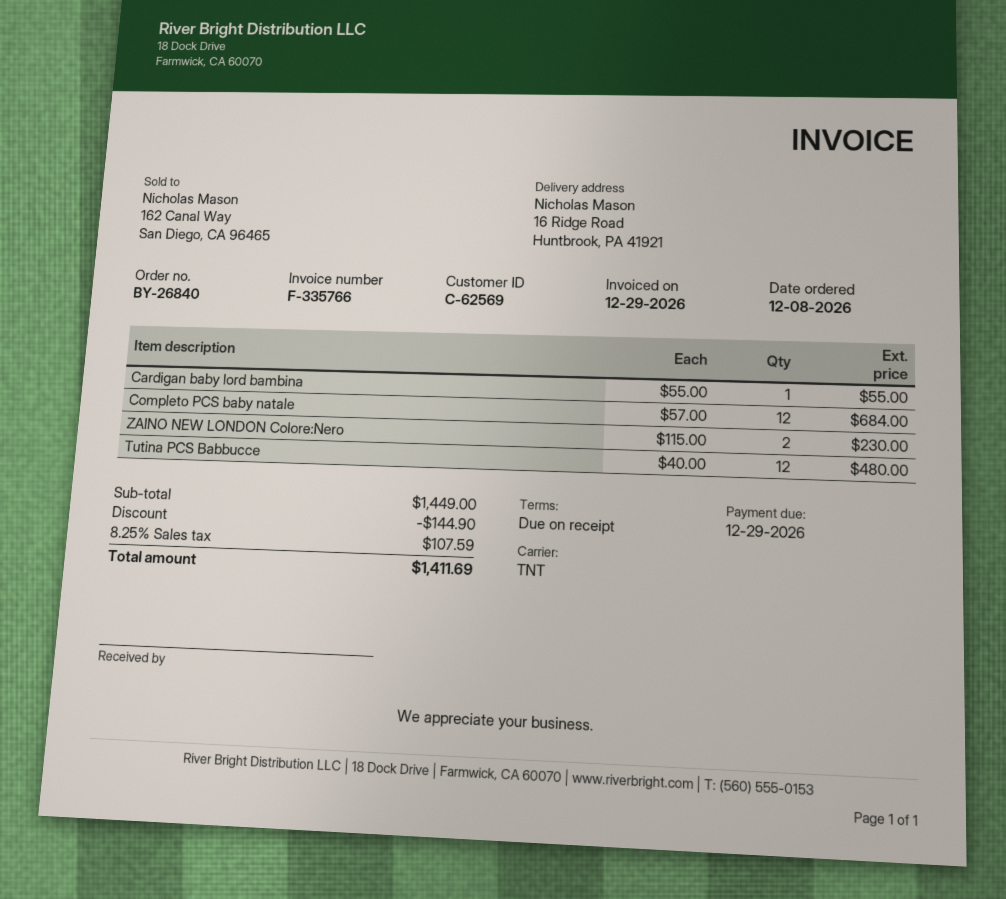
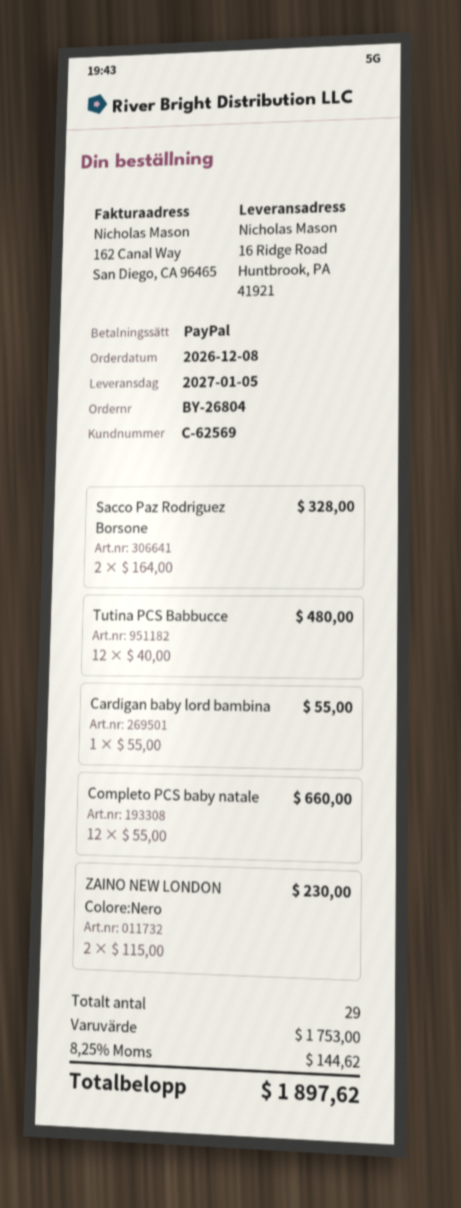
order number: BY-26840 -> BY-26804
Completo PCS baby natale: 12 x 57.00 = 684.00 -> 12 x 55.00 = 660.00
Sacco Paz Rodriguez Borsone: none -> 2 x 164.00 = 328.00
subtotal: 1449.00 -> 1753.00
discount: 144.90 -> none
tax: 8.25% = 107.59 -> 8.25% = 144.62
total: 1411.69 -> 1897.62

